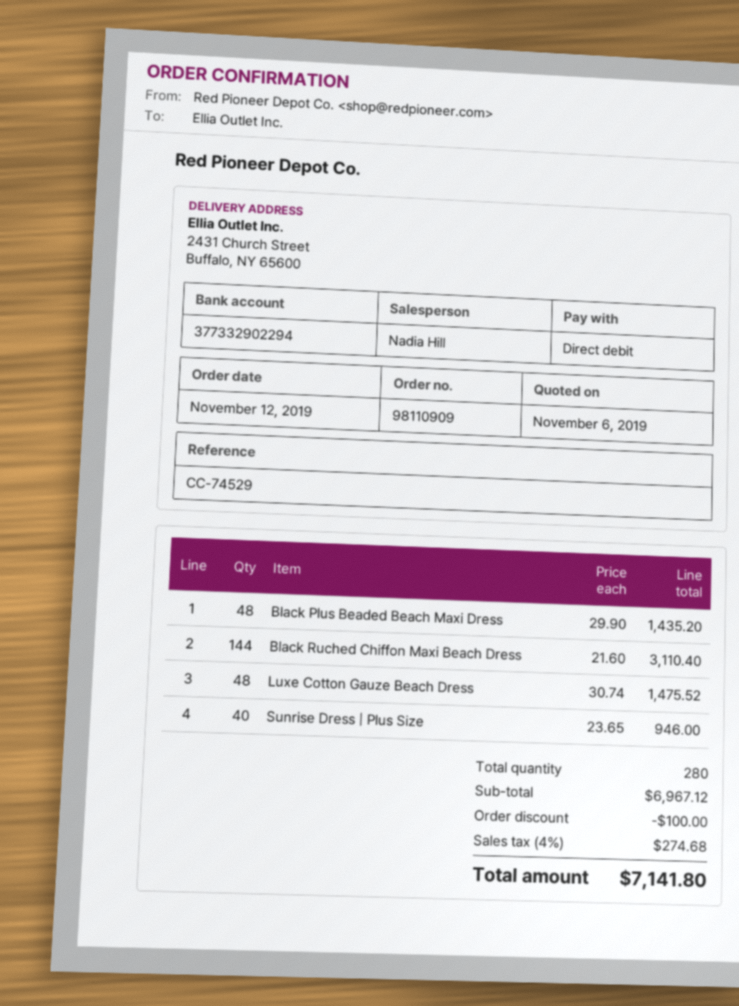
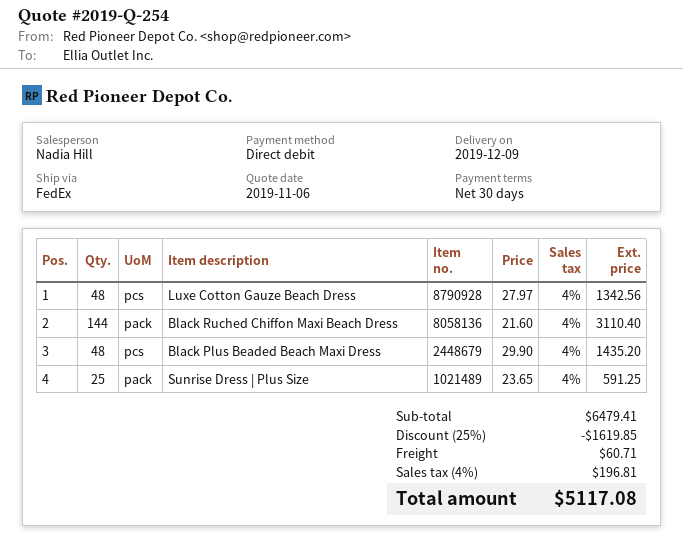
Luxe Cotton Gauze Beach Dress: 48 x 30.74 = 1475.52 -> 48 x 27.97 = 1342.56
Sunrise Dress | Plus Size: 40 x 23.65 = 946.00 -> 25 x 23.65 = 591.25
subtotal: 6967.12 -> 6479.41
discount: 100.00 -> 1619.85
shipping: none -> 60.71
tax: 4% = 274.68 -> 4% = 196.81
total: 7141.80 -> 5117.08

